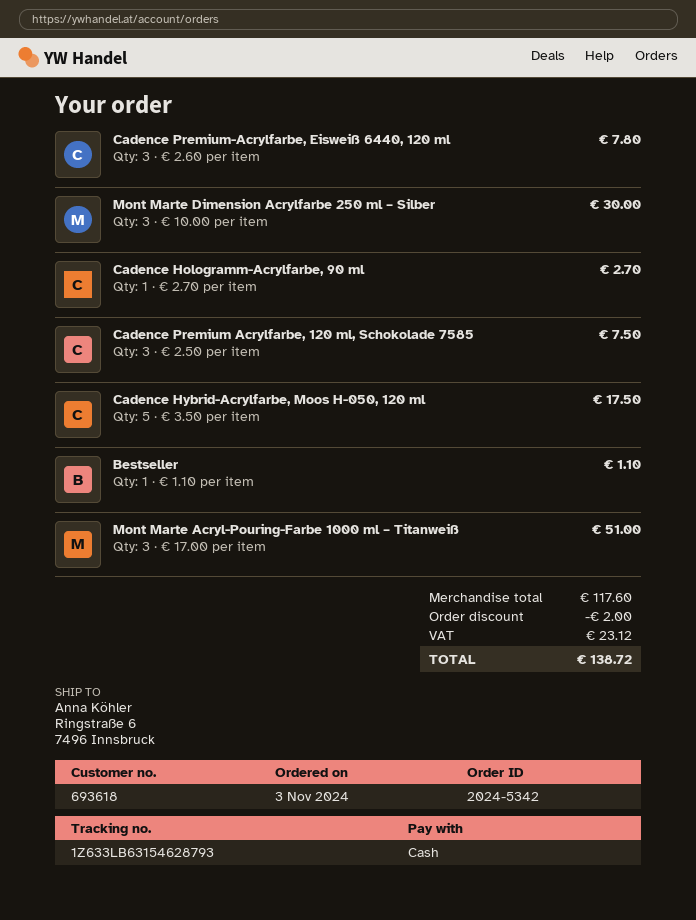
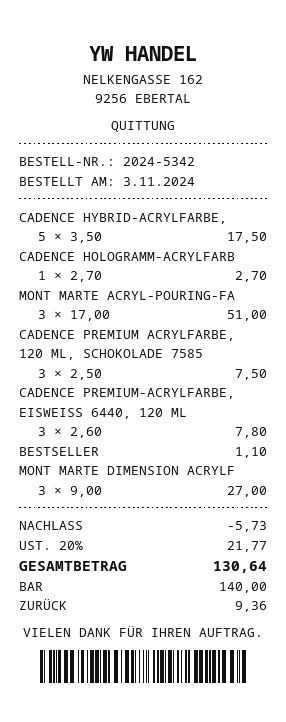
Mont Marte Dimension Acrylfarbe 250 ml – Silber: 3 x 10.00 = 30.00 -> 3 x 9.00 = 27.00
discount: 2.00 -> 5.73
tax: 23.12 -> 21.77
total: 138.72 -> 130.64

